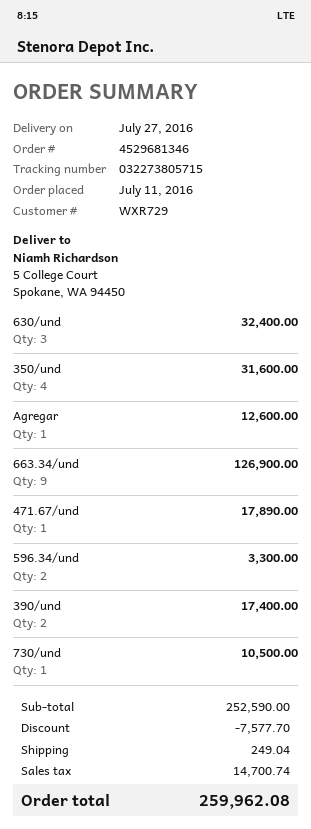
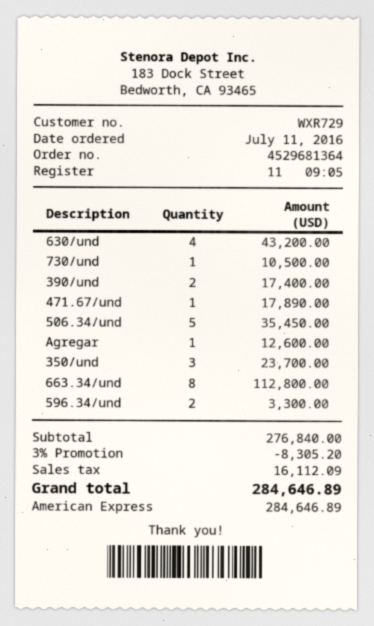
order number: 4529681346 -> 4529681364
630/und: 3 for 32400.00 -> 4 for 43200.00
350/und: 4 for 31600.00 -> 3 for 23700.00
663.34/und: 9 for 126900.00 -> 8 for 112800.00
506.34/und: none -> 5 for 35450.00
subtotal: 252590.00 -> 276840.00
discount: 7577.70 -> 8305.20
shipping: 249.04 -> none
tax: 14700.74 -> 16112.09
total: 259962.08 -> 284646.89

